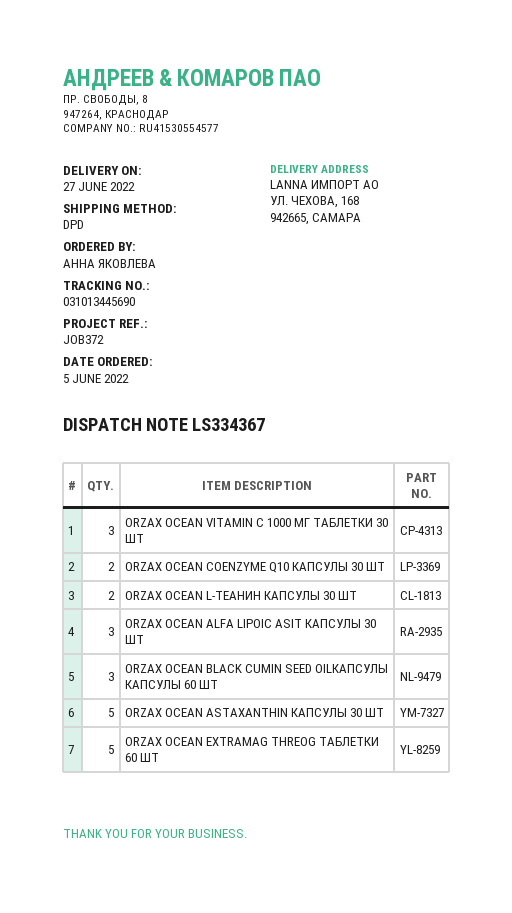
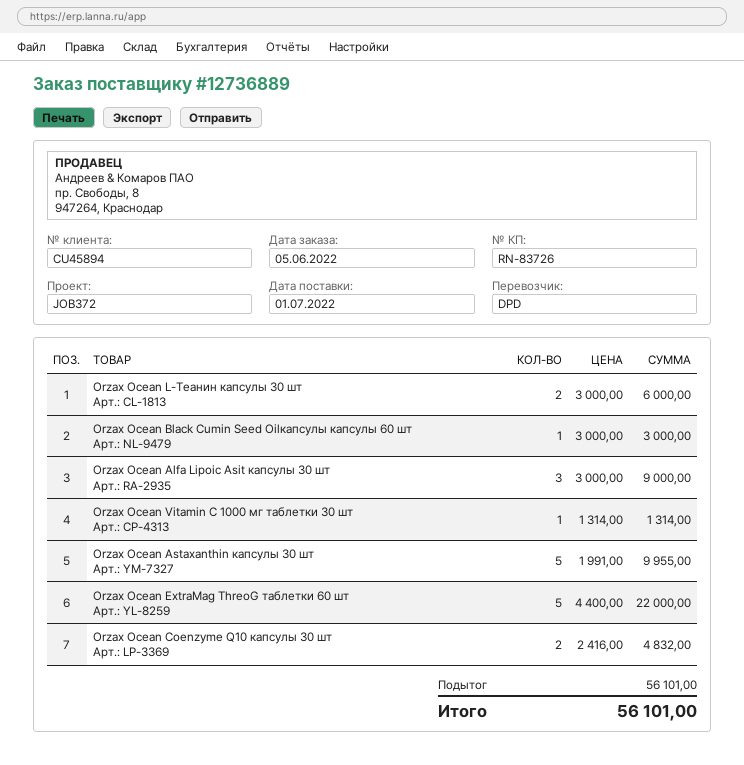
delivery date: 2022-06-27 -> 2022-07-01
ORZAX OCEAN VITAMIN C 1000 МГ ТАБЛЕТКИ 30 ШТ: 3 -> 1
ORZAX OCEAN BLACK CUMIN SEED OILКАПСУЛЫ КАПСУЛЫ 60 ШТ: 3 -> 1

